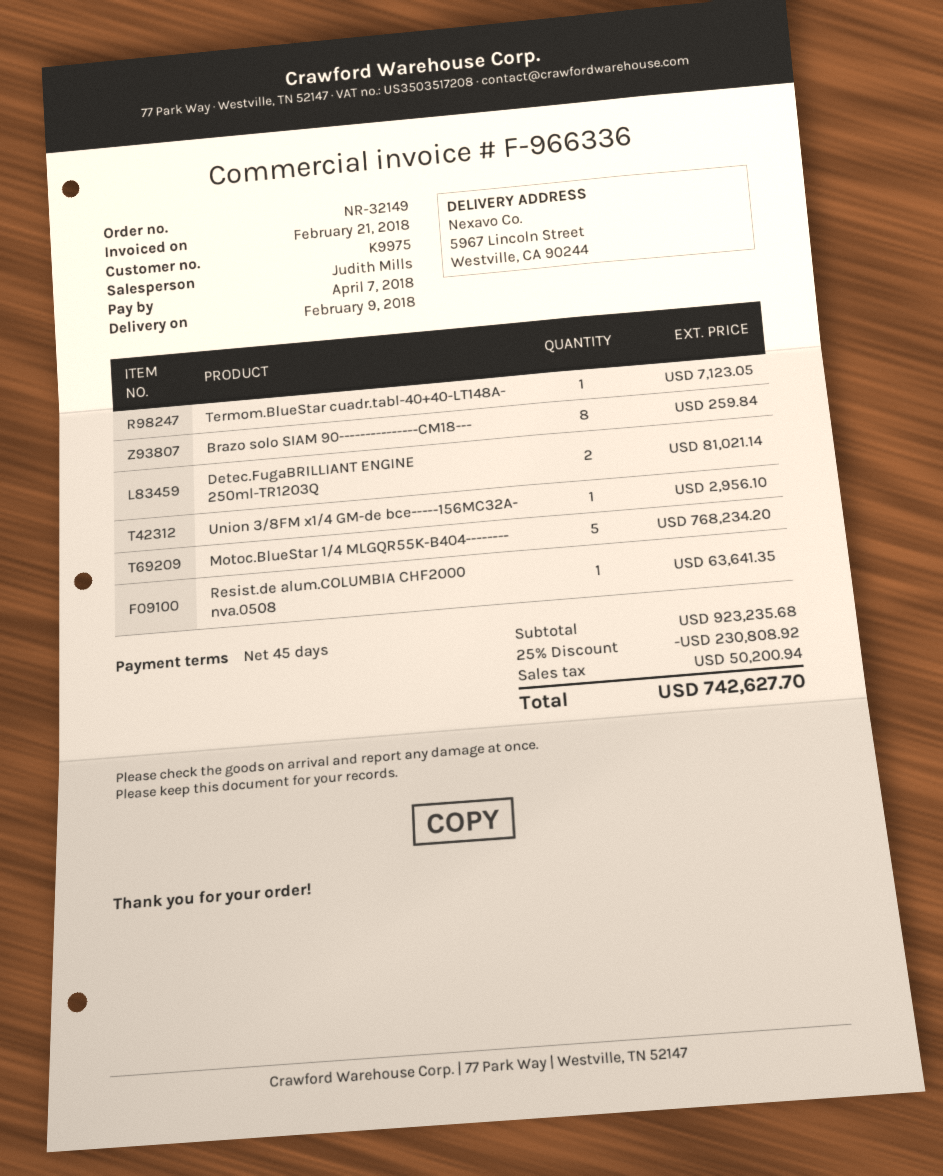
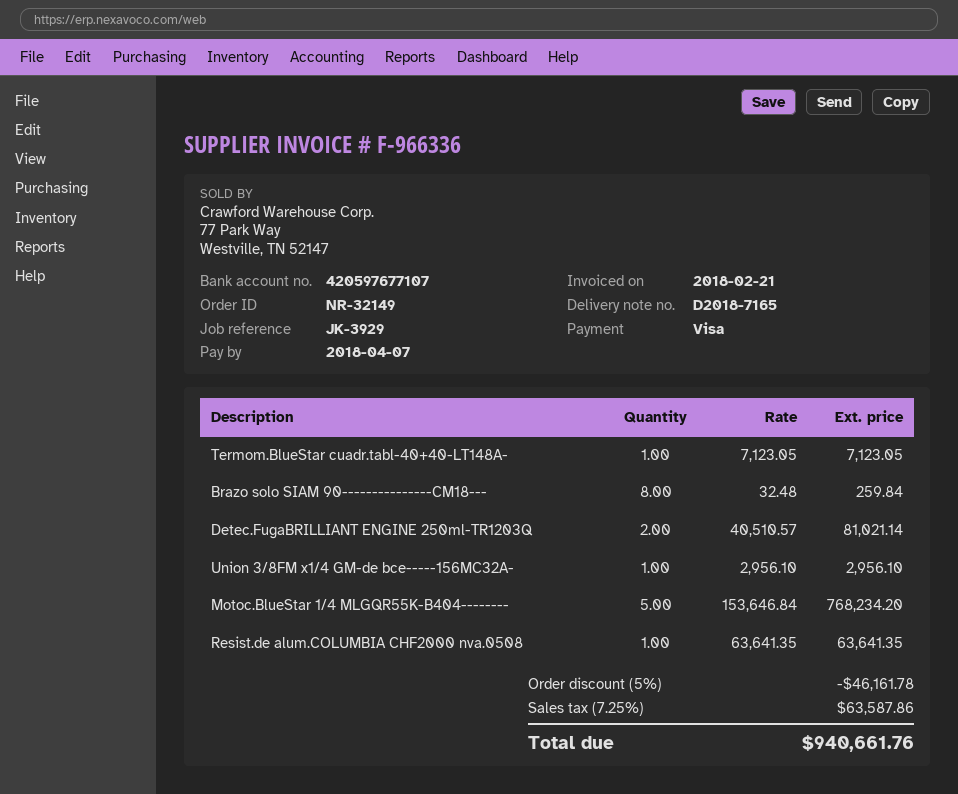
discount: 25% = 230808.92 -> 5% = 46161.78
tax: 50200.94 -> 63587.86
total: 742627.70 -> 940661.76

